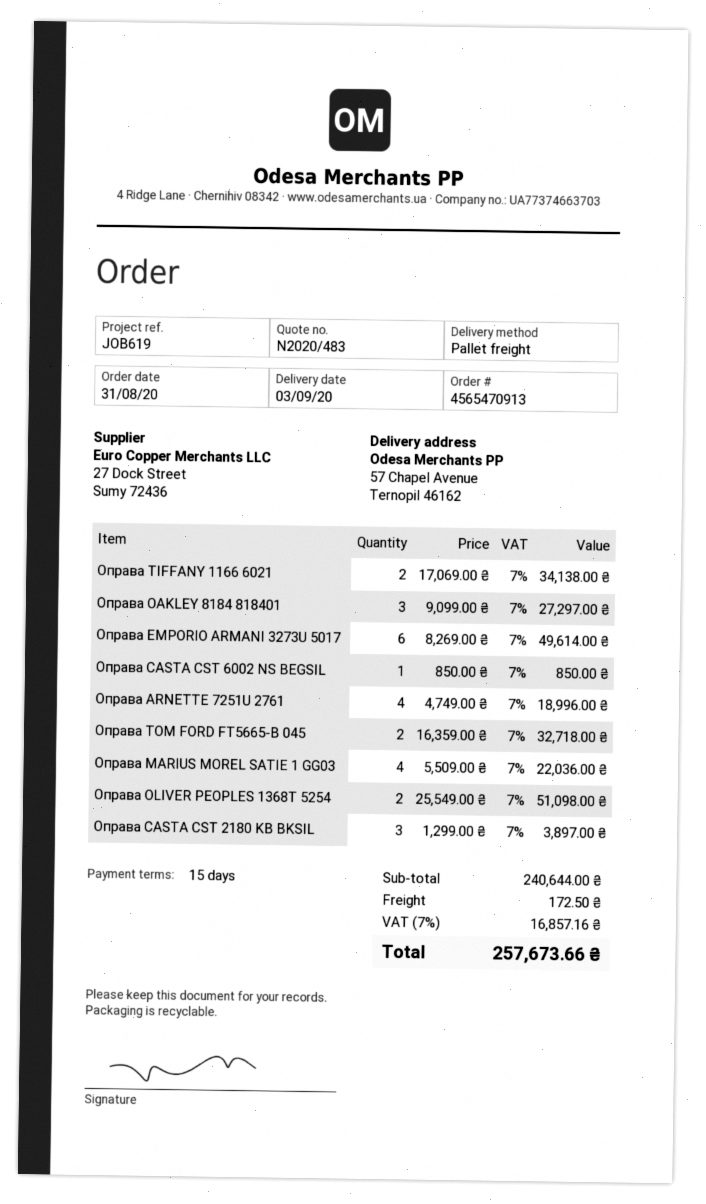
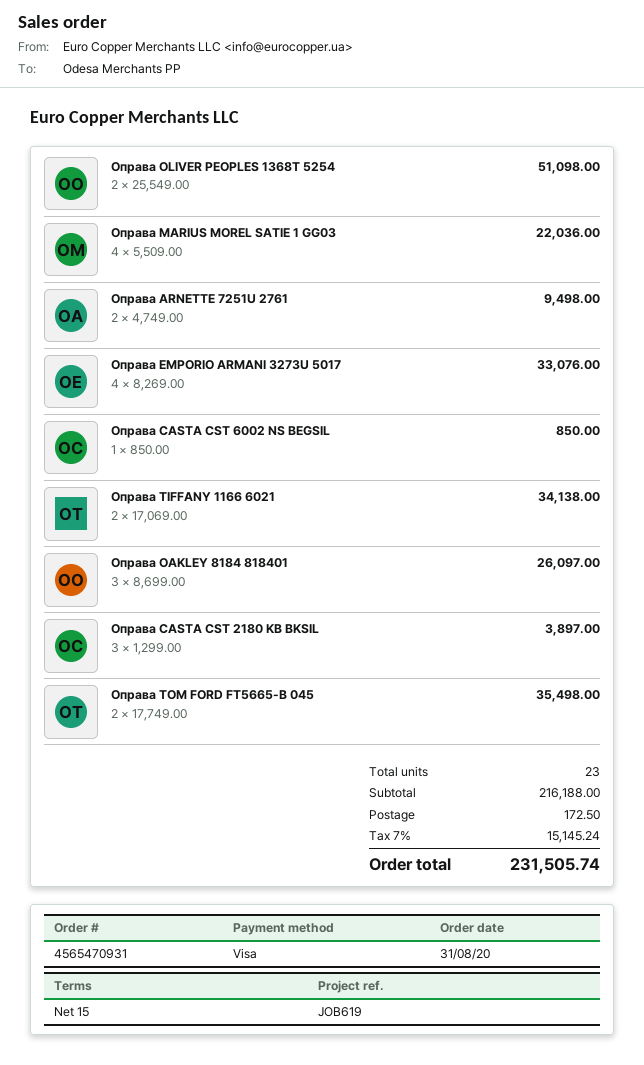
order number: 4565470913 -> 4565470931
Оправа OAKLEY 8184 818401: 3 x 9099.00 = 27297.00 -> 3 x 8699.00 = 26097.00
Оправа EMPORIO ARMANI 3273U 5017: 6 x 8269.00 = 49614.00 -> 4 x 8269.00 = 33076.00
Оправа ARNETTE 7251U 2761: 4 x 4749.00 = 18996.00 -> 2 x 4749.00 = 9498.00
Оправа TOM FORD FT5665-B 045: 2 x 16359.00 = 32718.00 -> 2 x 17749.00 = 35498.00
subtotal: 240644.00 -> 216188.00
tax: 7% = 16857.16 -> 7% = 15145.24
total: 257673.66 -> 231505.74

